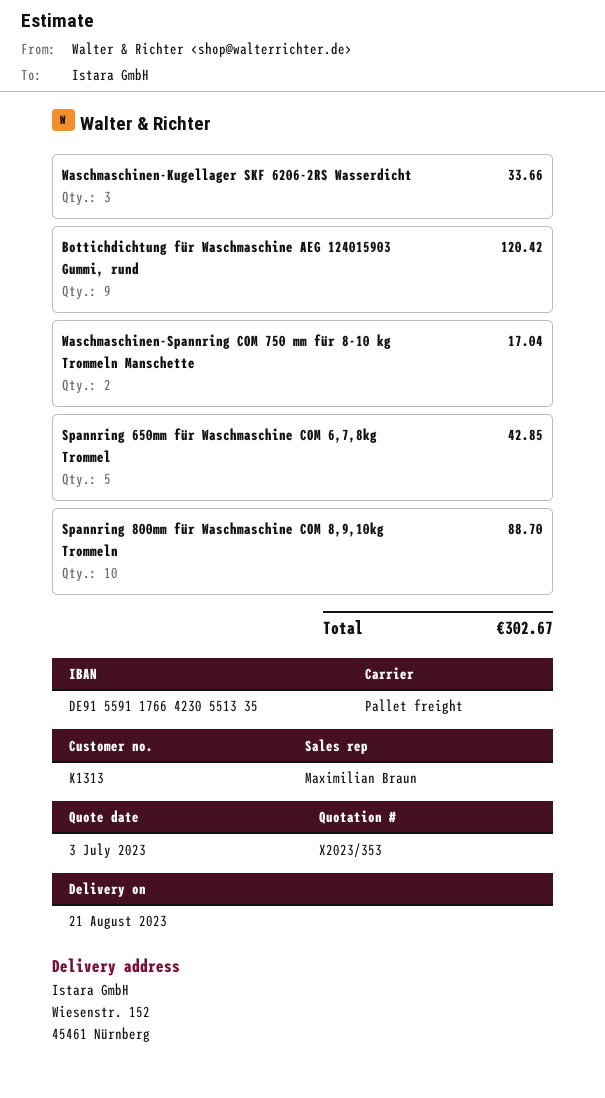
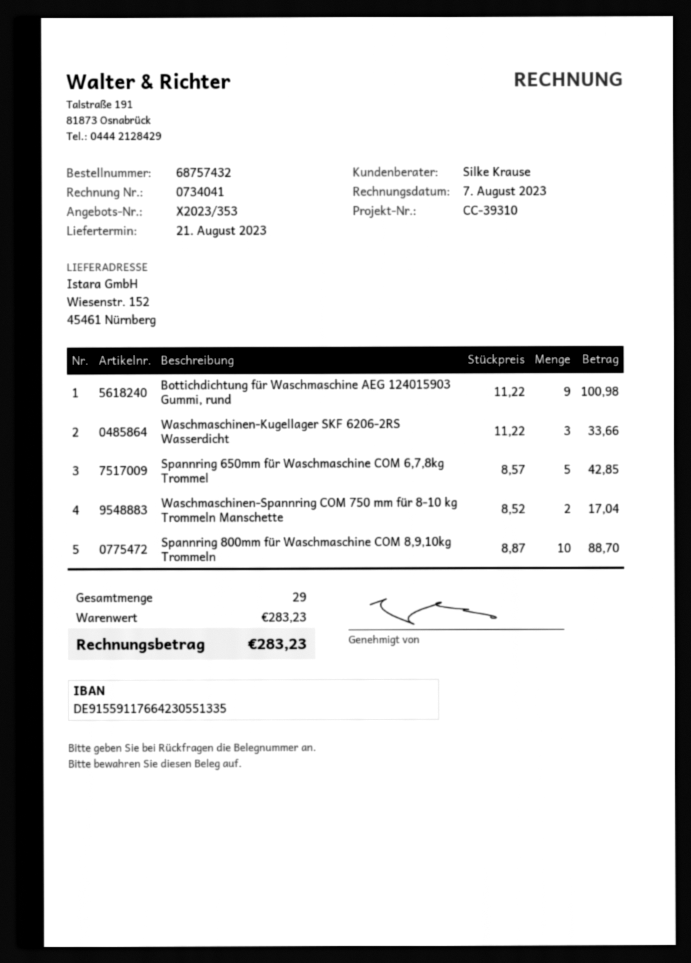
sales rep: Maximilian Braun -> Silke Krause
Bottichdichtung für Waschmaschine AEG 124015903 Gummi, rund: 9 for 120.42 -> 9 for 100.98
total: 302.67 -> 283.23

